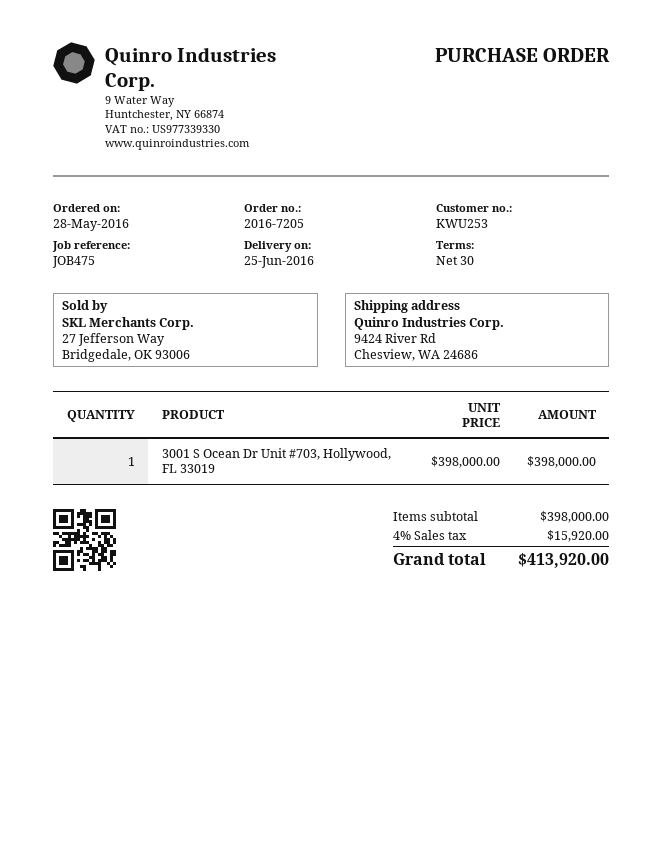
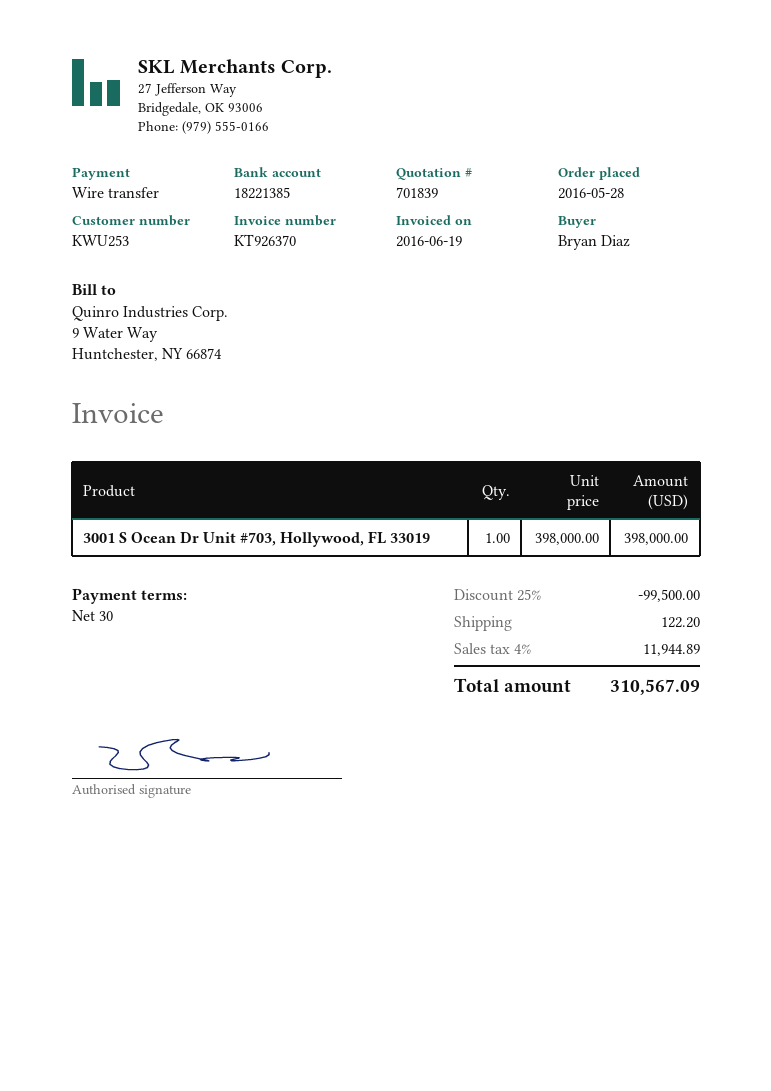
discount: none -> 25% = 99500.00
shipping: none -> 122.20
tax: 4% = 15920.00 -> 4% = 11944.89
total: 413920.00 -> 310567.09

